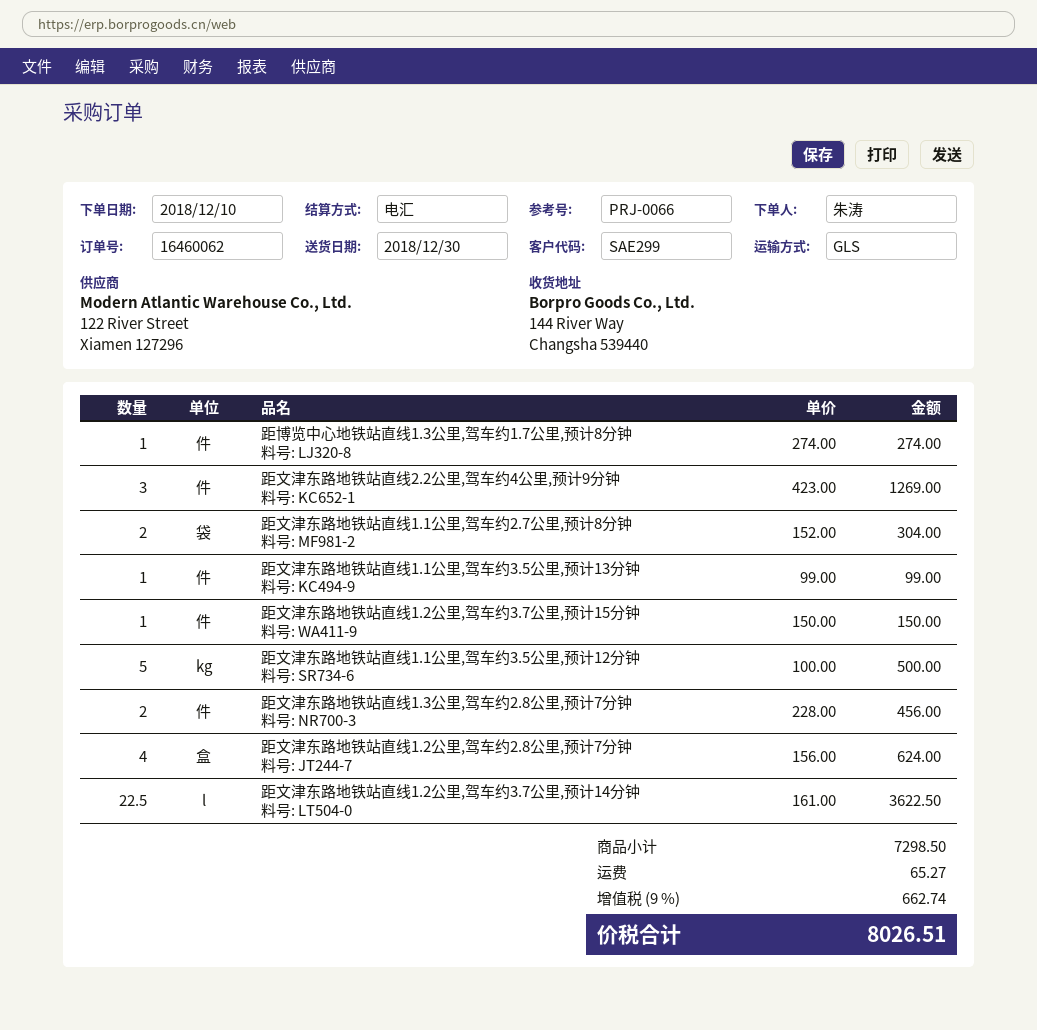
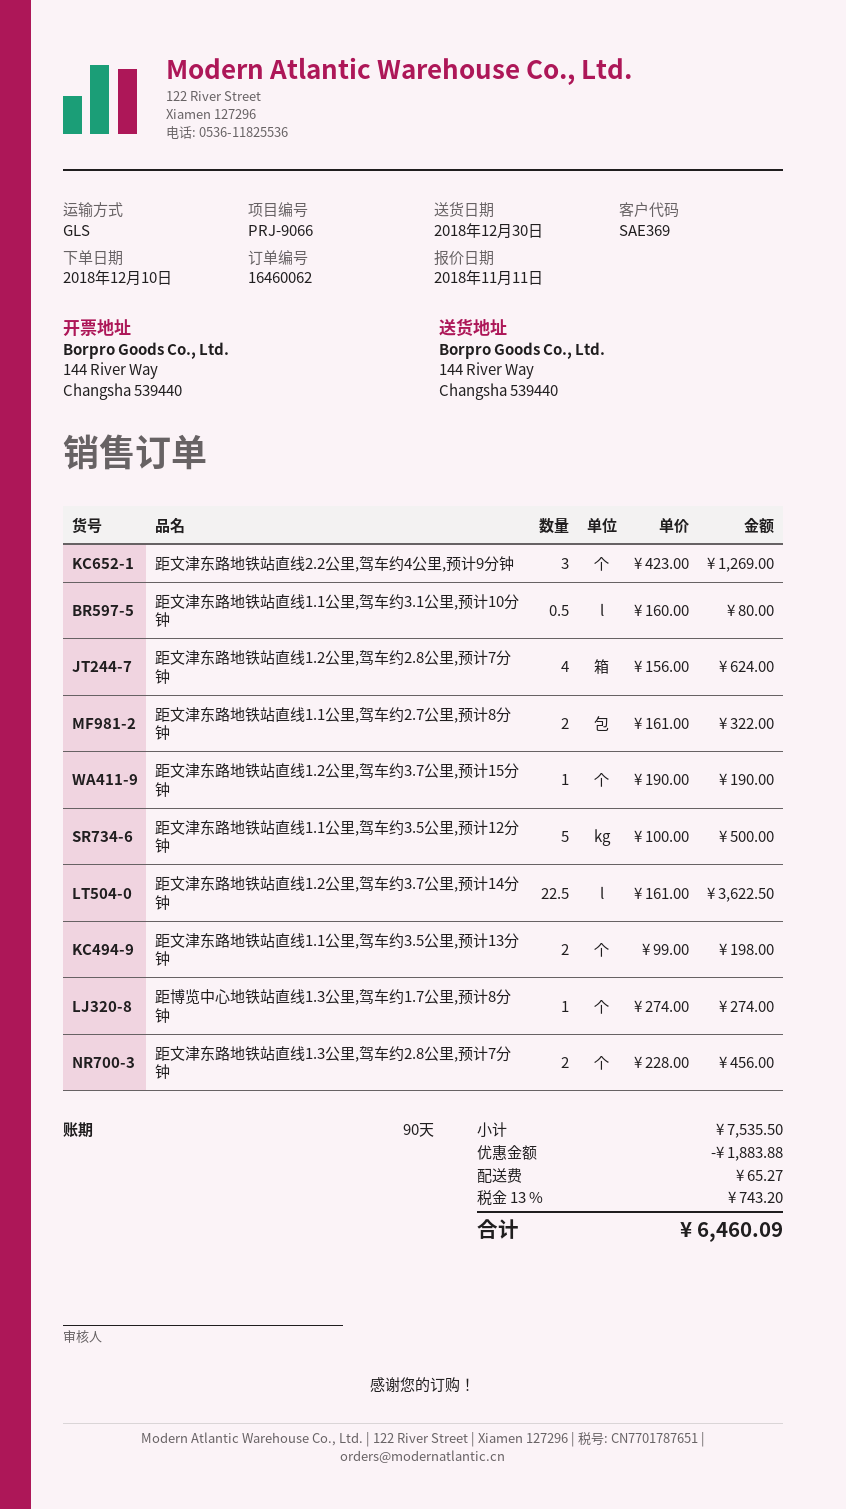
customer number: SAE299 -> SAE369
reference: PRJ-0066 -> PRJ-9066
距文津东路地铁站直线1.1公里,驾车约2.7公里,预计8分钟: 2 x 152.00 = 304.00 -> 2 x 161.00 = 322.00
距文津东路地铁站直线1.1公里,驾车约3.5公里,预计13分钟: 1 x 99.00 = 99.00 -> 2 x 99.00 = 198.00
距文津东路地铁站直线1.2公里,驾车约3.7公里,预计15分钟: 1 x 150.00 = 150.00 -> 1 x 190.00 = 190.00
距文津东路地铁站直线1.1公里,驾车约3.1公里,预计10分钟: none -> 0.5 x 160.00 = 80.00
subtotal: 7298.50 -> 7535.50
discount: none -> 1883.88
tax: 9% = 662.74 -> 13% = 743.20
total: 8026.51 -> 6460.09

